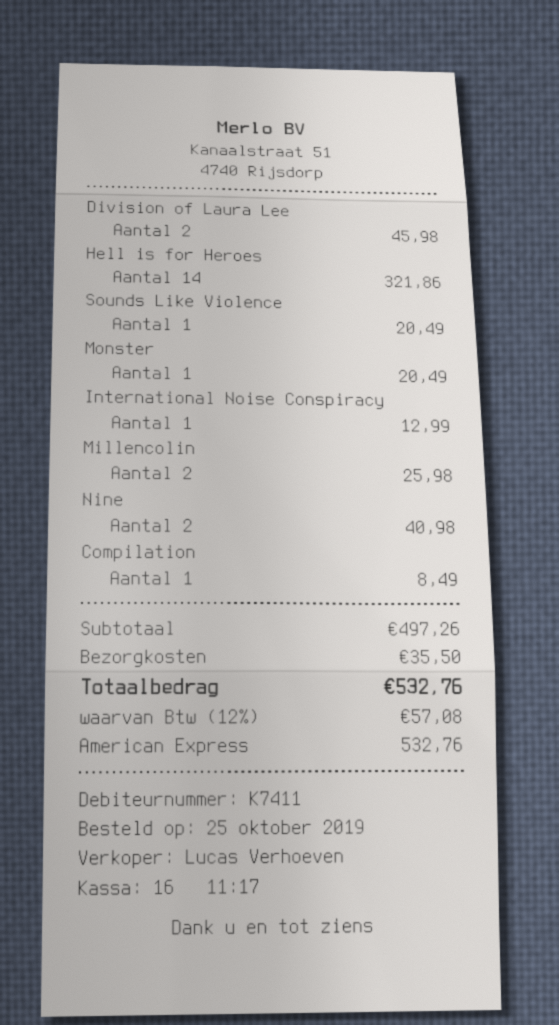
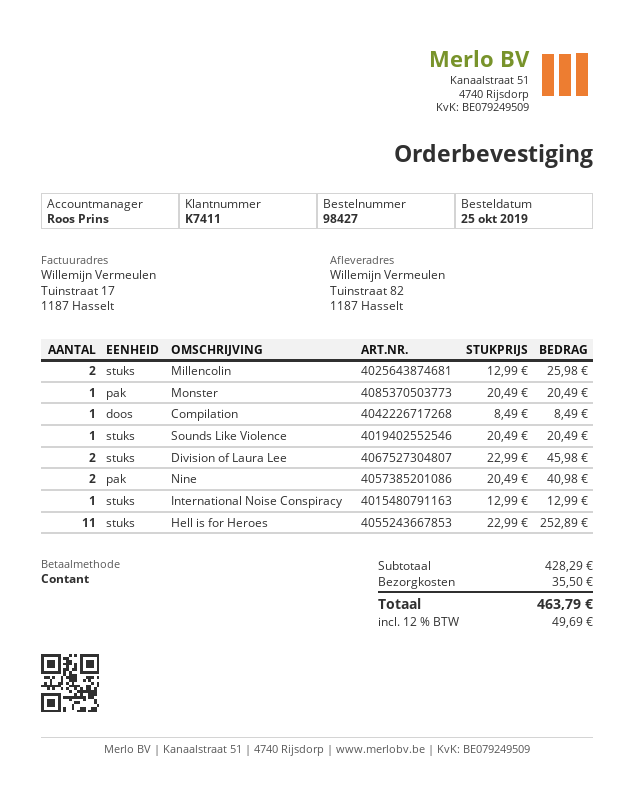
sales rep: Lucas Verhoeven -> Roos Prins
payment method: American Express -> cash
Hell is for Heroes: 14 for 321.86 -> 11 for 252.89
subtotal: 497.26 -> 428.29
tax: 12% = 57.08 -> 12% = 49.69
total: 532.76 -> 463.79

